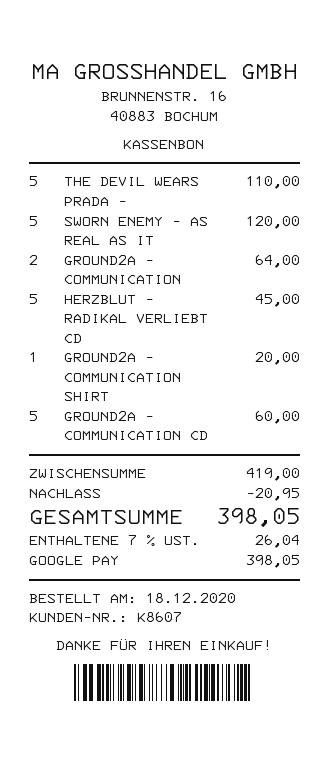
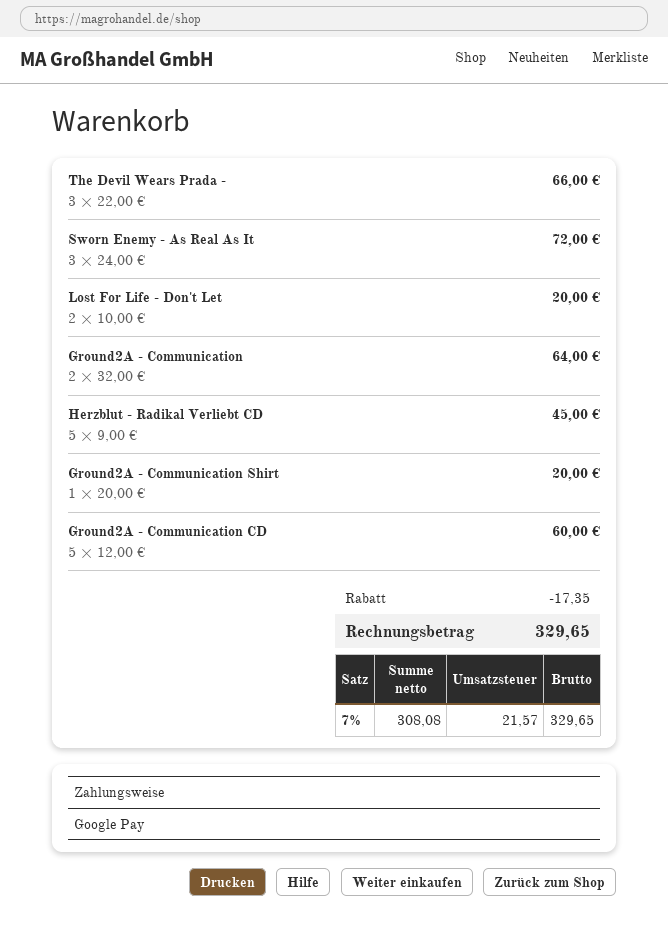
THE DEVIL WEARS PRADA -: 5 for 110.00 -> 3 for 66.00
SWORN ENEMY - AS REAL AS IT: 5 for 120.00 -> 3 for 72.00
Lost For Life - Don't Let: none -> 2 for 20.00
discount: 20.95 -> 17.35
tax: 7% = 26.04 -> 7% = 21.57
total: 398.05 -> 329.65

